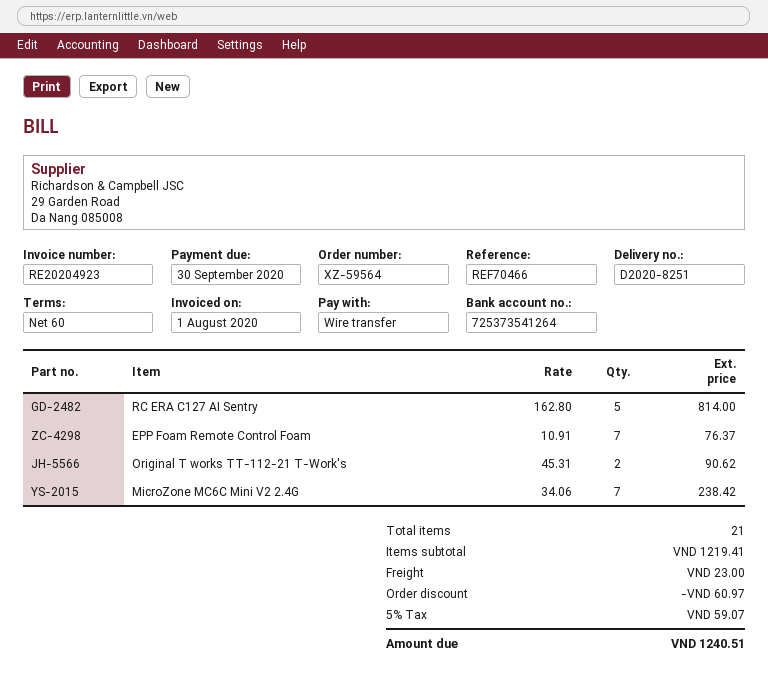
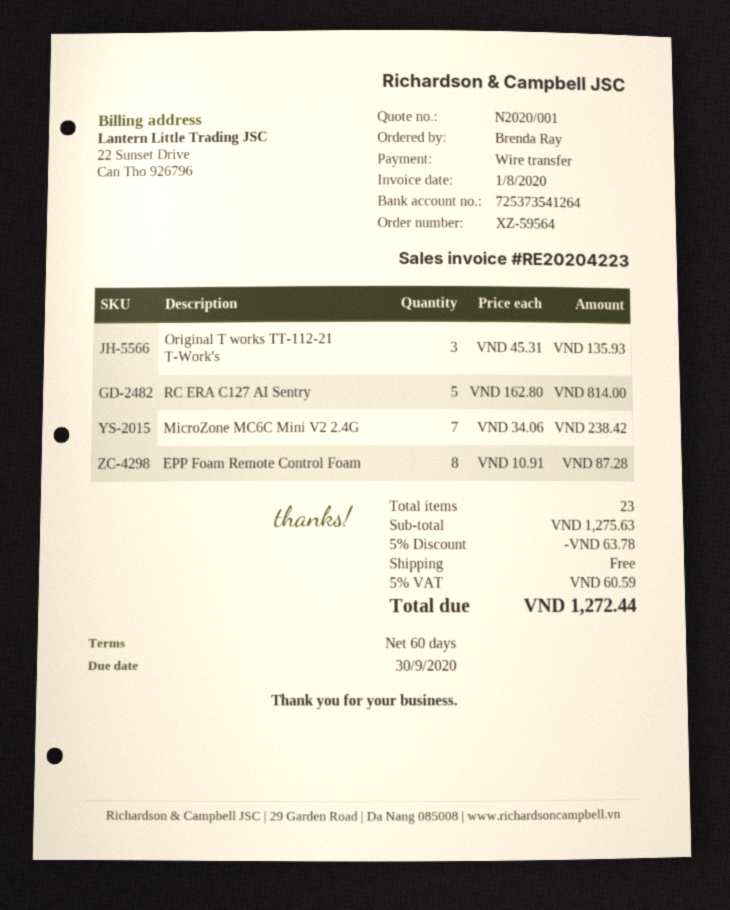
invoice number: RE20204923 -> RE20204223
EPP Foam Remote Control Foam: 7 x 10.91 = 76.37 -> 8 x 10.91 = 87.28
Original T works TT-112-21 T-Work's: 2 x 45.31 = 90.62 -> 3 x 45.31 = 135.93
total quantity: 21 -> 23
subtotal: 1219.41 -> 1275.63
discount: 60.97 -> 63.78
shipping: 23.00 -> 0.00
tax: 5% = 59.07 -> 5% = 60.59
total: 1240.51 -> 1272.44

